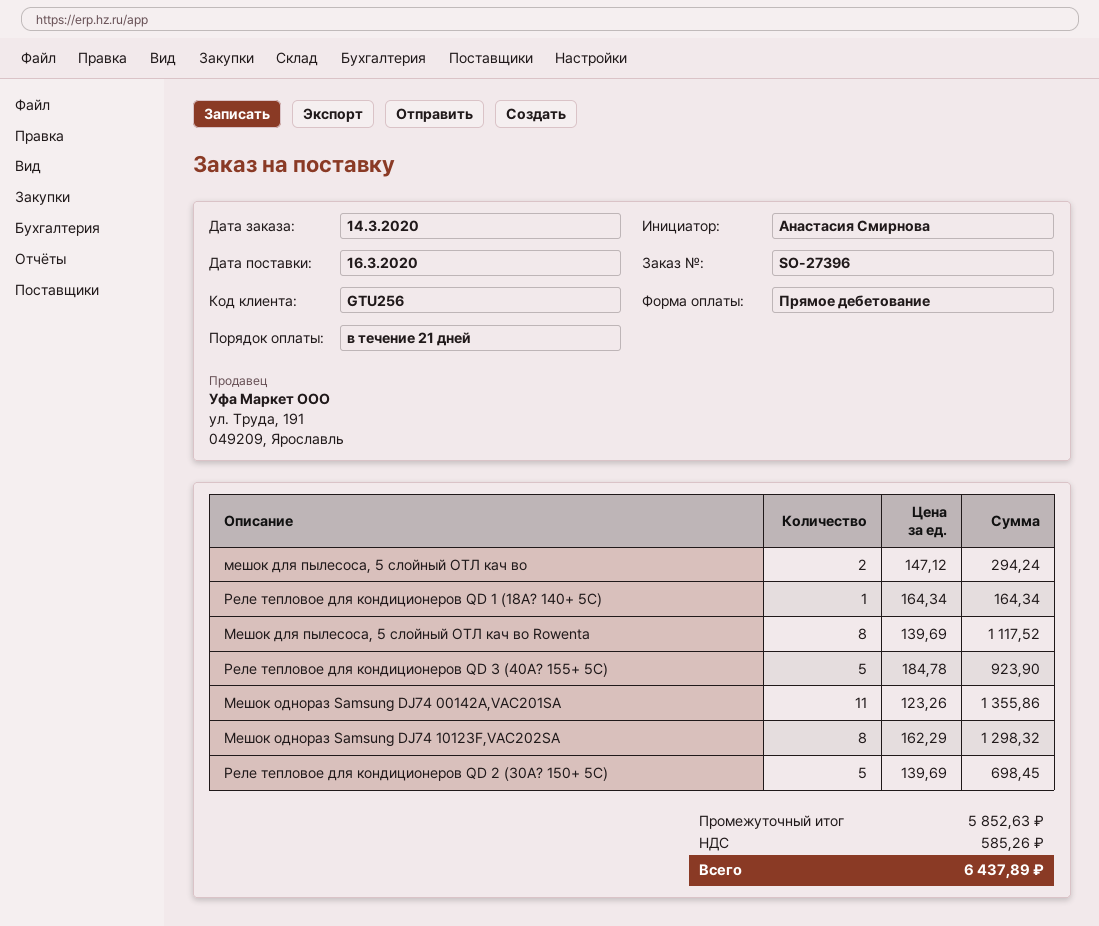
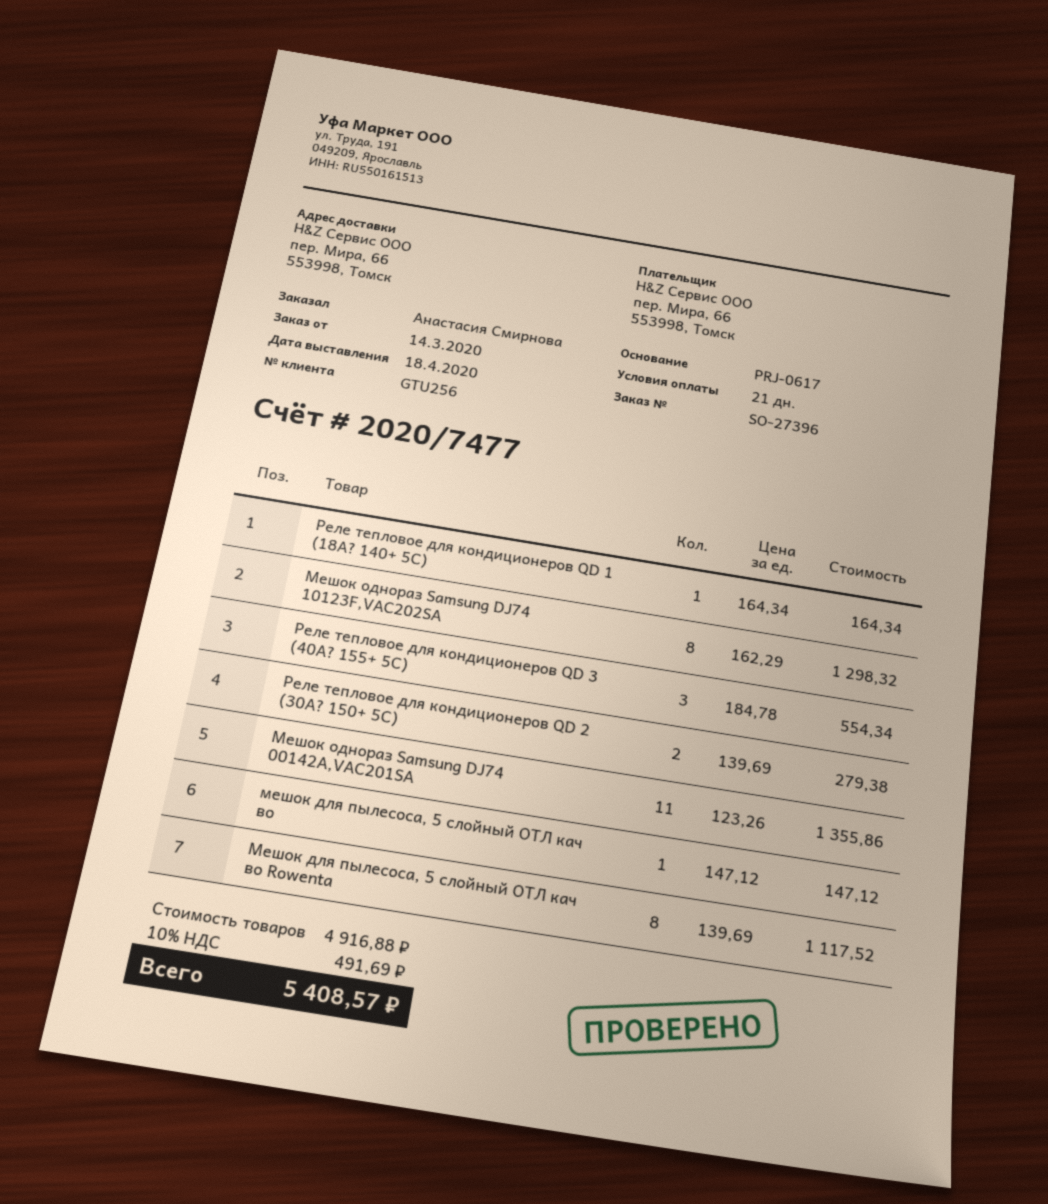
мешок для пылесоса, 5 слойный ОТЛ кач во: 2 x 147.12 = 294.24 -> 1 x 147.12 = 147.12
Релe тепловое для кондиционеров QD 3 (40A? 155+ 5C): 5 x 184.78 = 923.90 -> 3 x 184.78 = 554.34
Релe тепловое для кондиционеров QD 2 (30A? 150+ 5C): 5 x 139.69 = 698.45 -> 2 x 139.69 = 279.38
subtotal: 5852.63 -> 4916.88
tax: 585.26 -> 491.69
total: 6437.89 -> 5408.57

